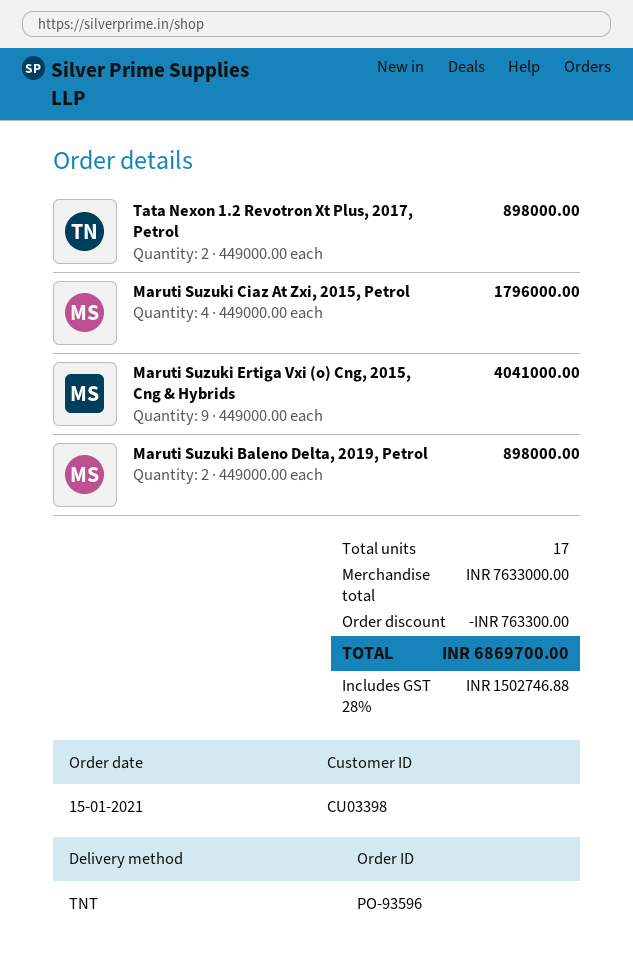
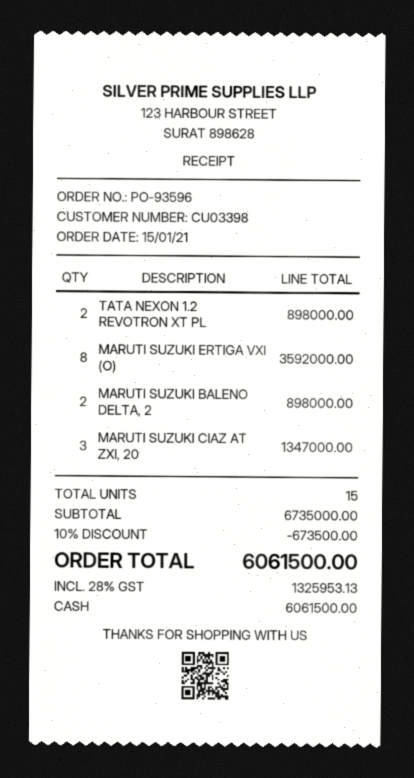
Maruti Suzuki Ciaz At Zxi, 2015, Petrol: 4 for 1796000.00 -> 3 for 1347000.00
Maruti Suzuki Ertiga Vxi (o) Cng, 2015, Cng & Hybrids: 9 for 4041000.00 -> 8 for 3592000.00
total quantity: 17 -> 15
subtotal: 7633000.00 -> 6735000.00
discount: 763300.00 -> 673500.00
tax: 28% = 1502746.88 -> 28% = 1325953.13
total: 6869700.00 -> 6061500.00

